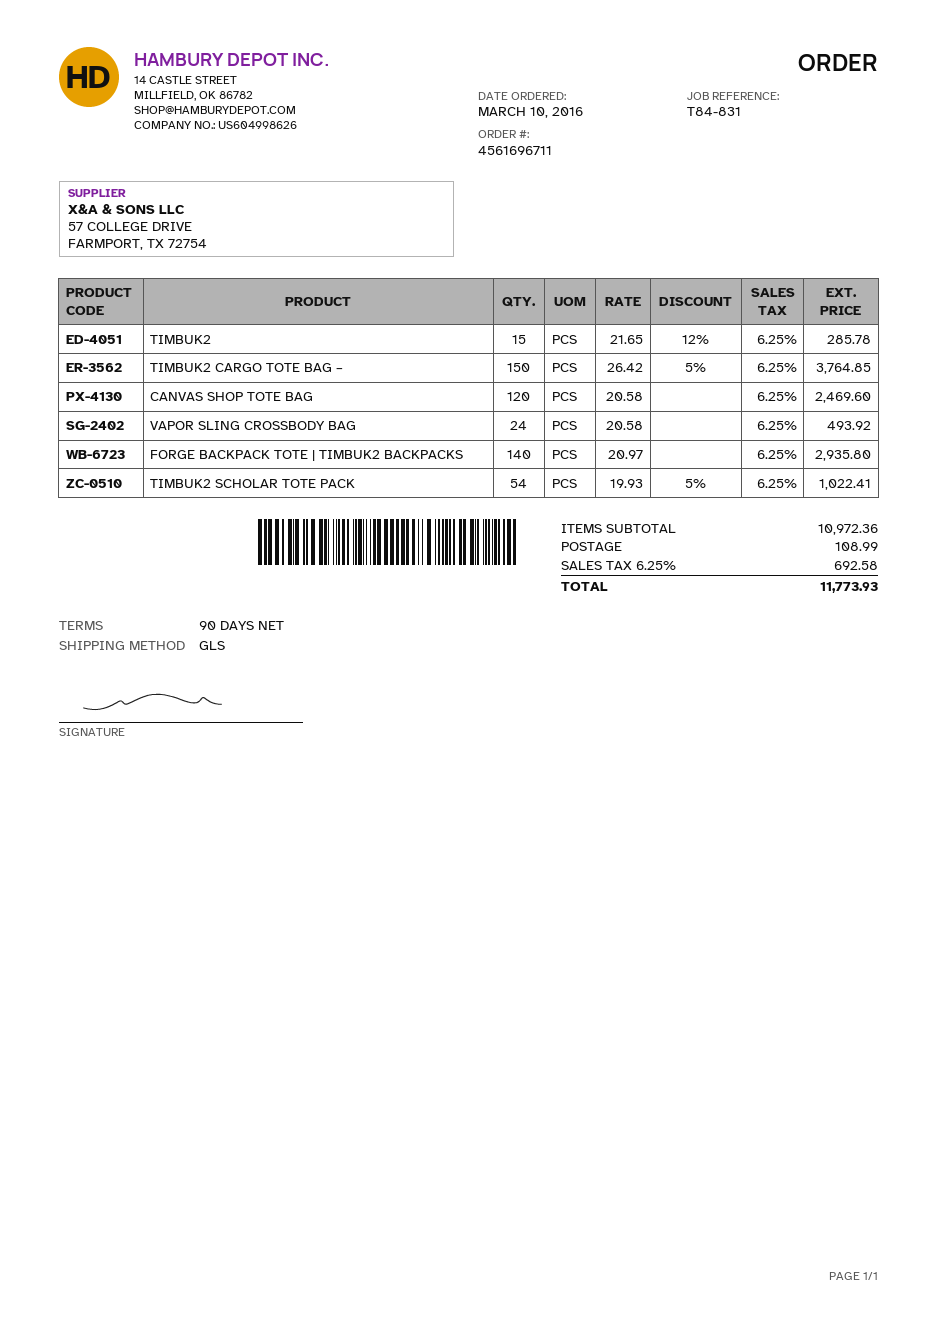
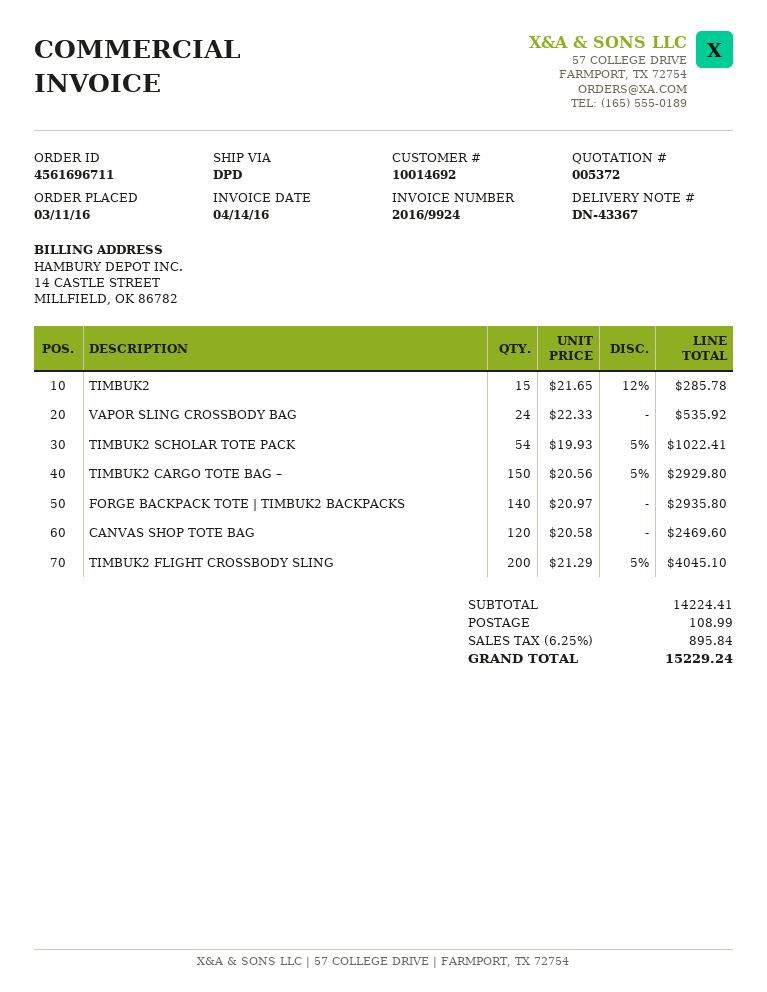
order date: 2016-03-10 -> 2016-03-11
shipping method: GLS -> DPD
TIMBUK2 CARGO TOTE BAG –: 150 x 26.42 - 5% = 3764.85 -> 150 x 20.56 - 5% = 2929.80
VAPOR SLING CROSSBODY BAG: 24 x 20.58 = 493.92 -> 24 x 22.33 = 535.92
TIMBUK2 FLIGHT CROSSBODY SLING: none -> 200 x 21.29 - 5% = 4045.10
subtotal: 10972.36 -> 14224.41
tax: 6.25% = 692.58 -> 6.25% = 895.84
total: 11773.93 -> 15229.24

